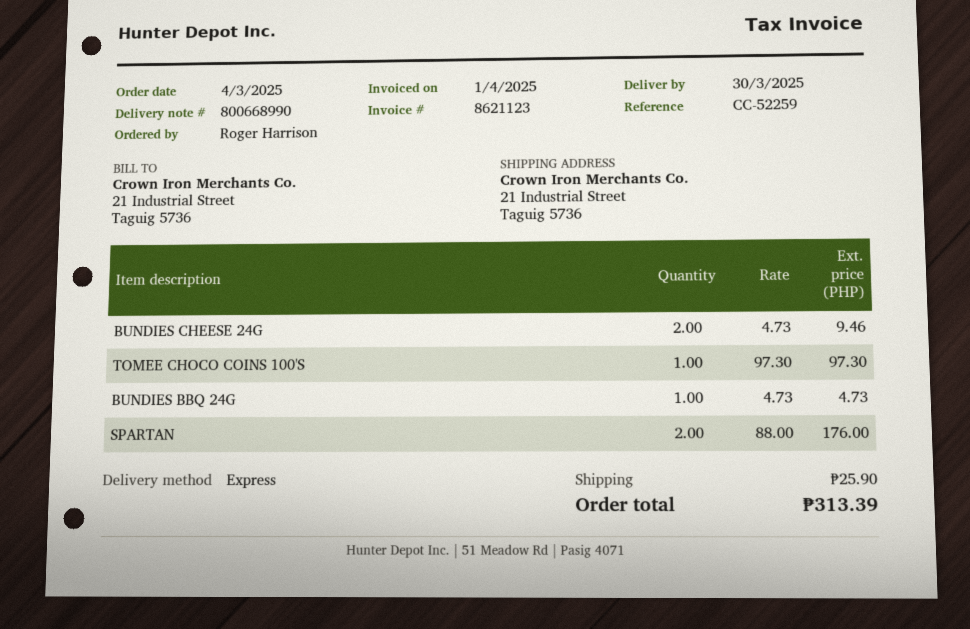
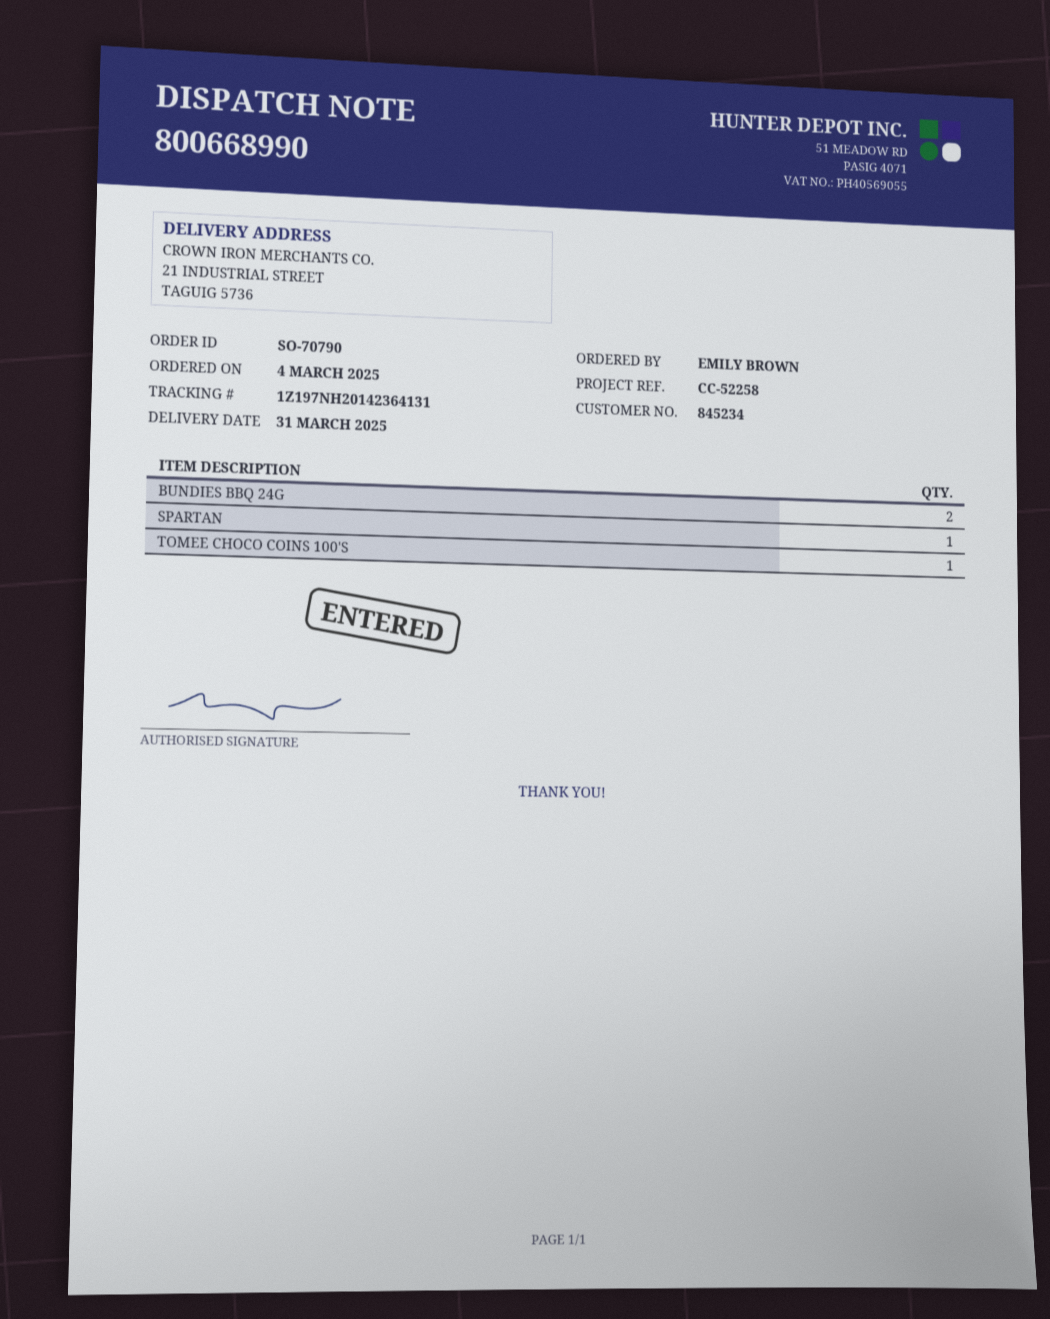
delivery date: 2025-03-30 -> 2025-03-31
reference: CC-52259 -> CC-52258
ordered by: Roger Harrison -> EMILY BROWN
BUNDIES CHEESE 24G: 2 -> none
BUNDIES BBQ 24G: 1 -> 2
SPARTAN: 2 -> 1

